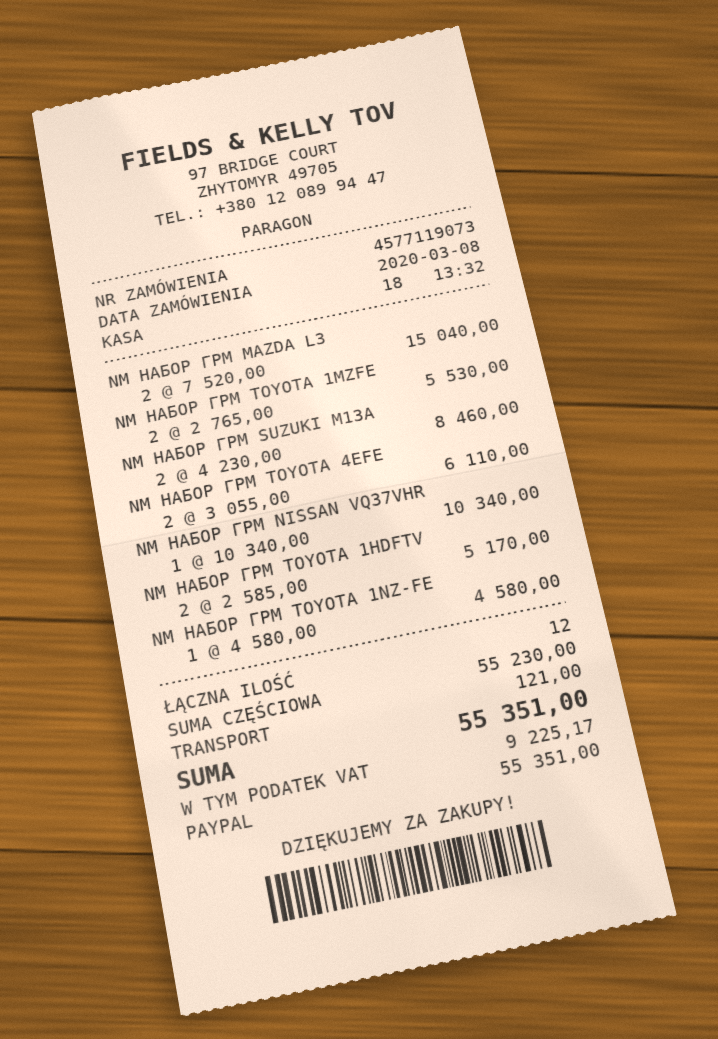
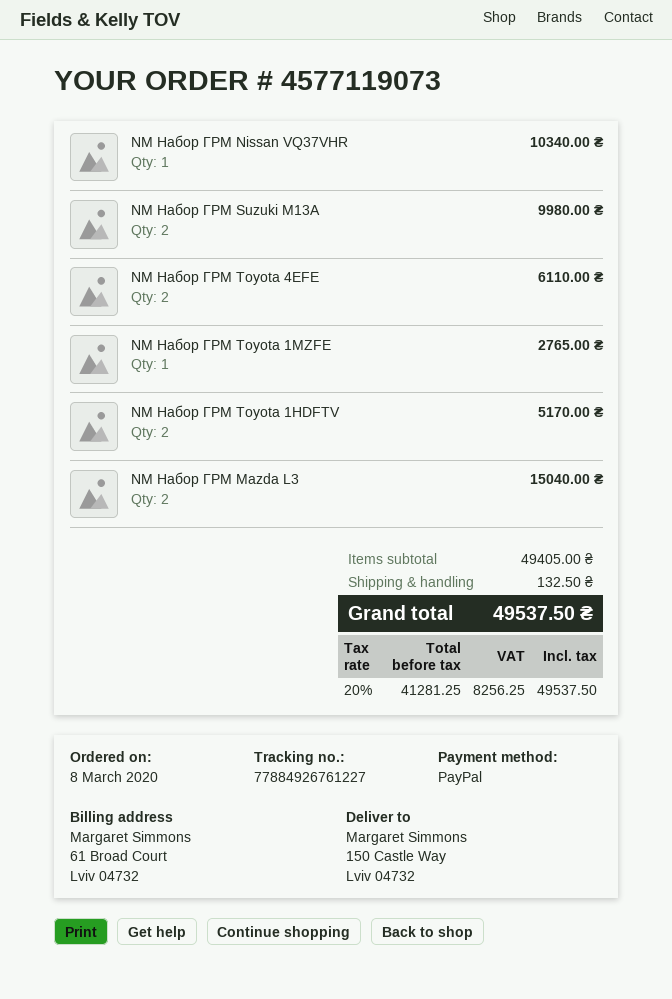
NM НАБОР ГРМ TOYOTA 1MZFE: 2 for 5530.00 -> 1 for 2765.00
NM НАБОР ГРМ SUZUKI M13A: 2 for 8460.00 -> 2 for 9980.00
NM НАБОР ГРМ TOYOTA 1NZ-FE: 1 for 4580.00 -> none
subtotal: 55230.00 -> 49405.00
shipping: 121.00 -> 132.50
tax: 9225.17 -> 8256.25
total: 55351.00 -> 49537.50

